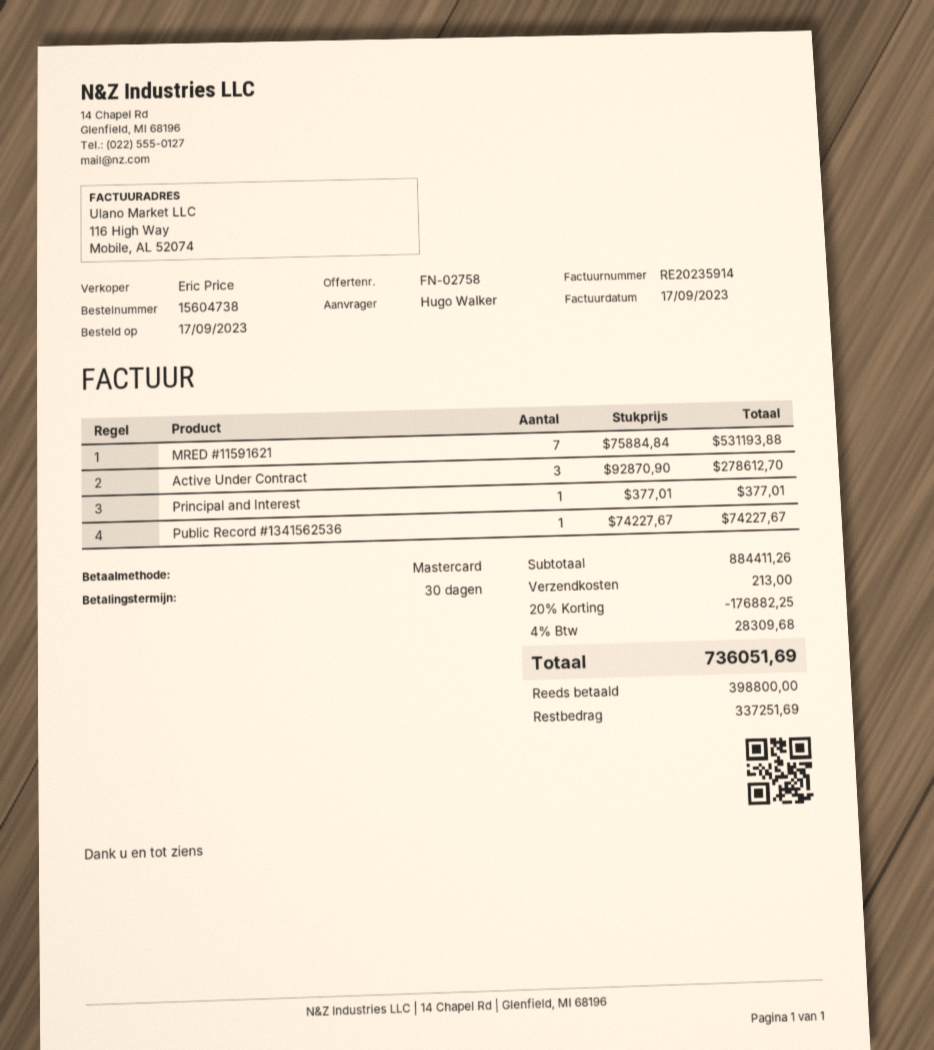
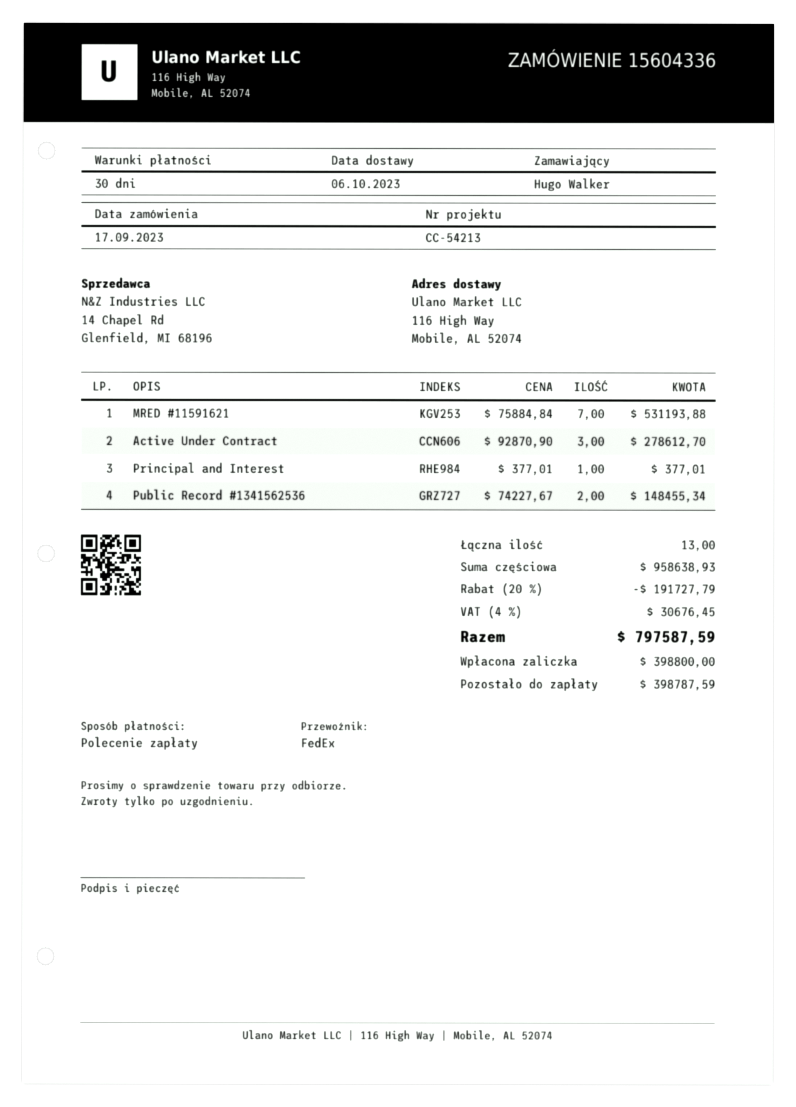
order number: 15604738 -> 15604336
payment method: Mastercard -> direct debit
Public Record #1341562536: 1 x 74227.67 = 74227.67 -> 2 x 74227.67 = 148455.34
subtotal: 884411.26 -> 958638.93
discount: 20% = 176882.25 -> 20% = 191727.79
shipping: 213.00 -> none
tax: 4% = 28309.68 -> 4% = 30676.45
total: 736051.69 -> 797587.59
balance: 337251.69 -> 398787.59

